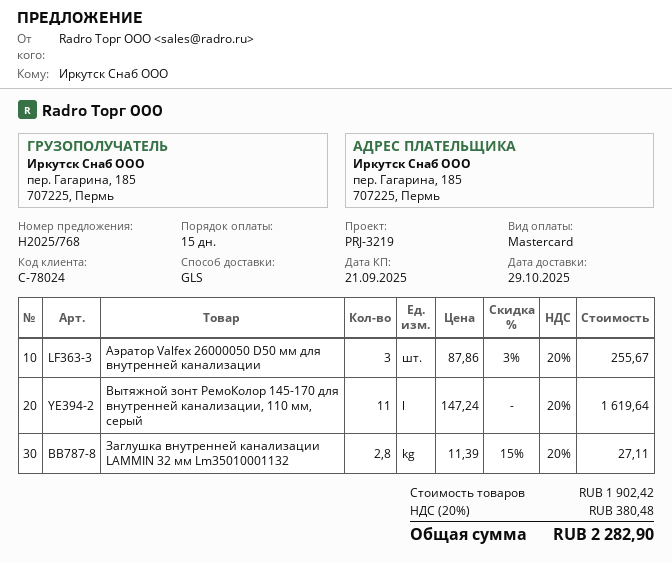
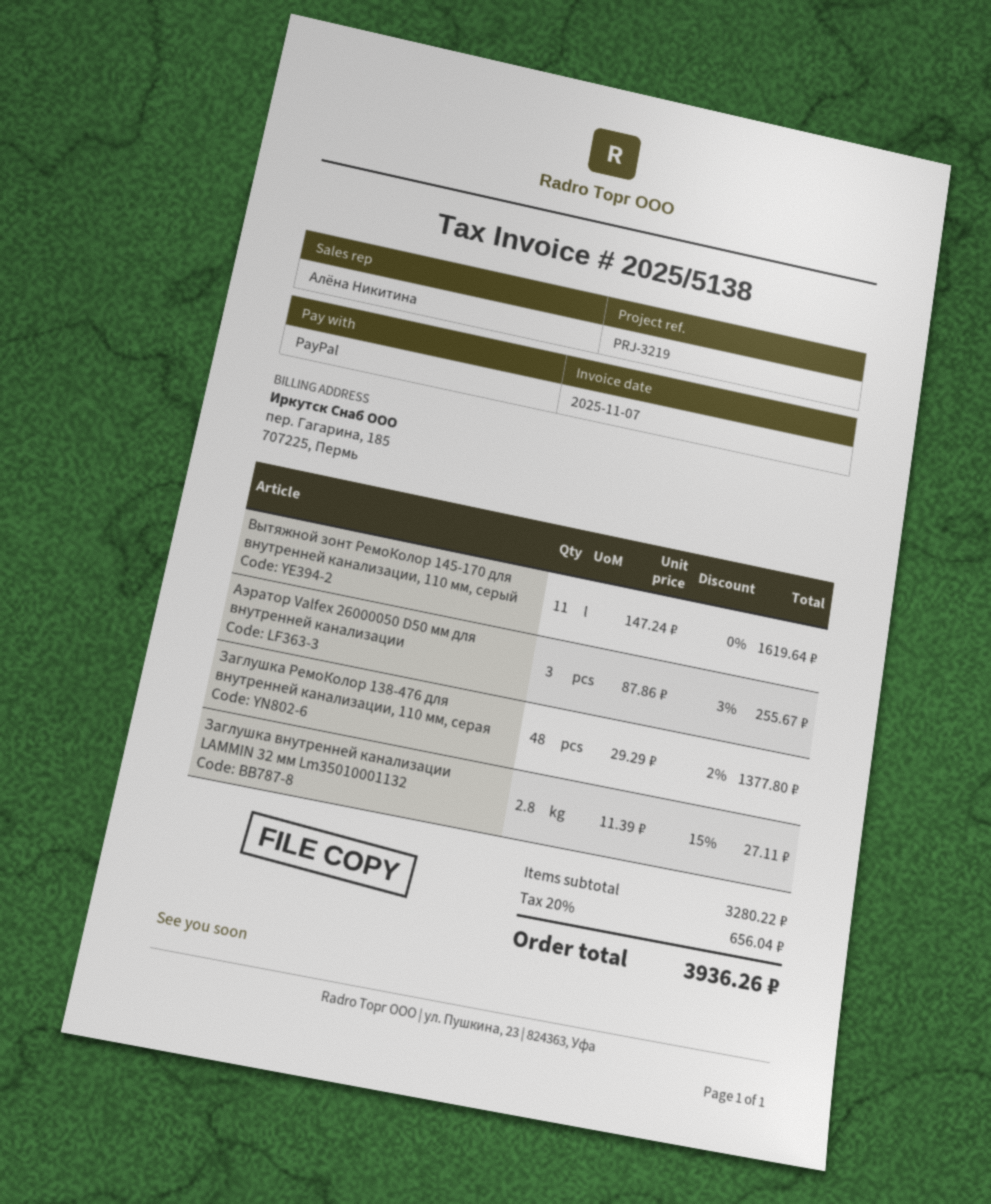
payment method: Mastercard -> PayPal
Заглушка РемоКолор 138-476 для внутренней канализации, 110 мм, серая: none -> 48 x 29.29 - 2% = 1377.80
subtotal: 1902.42 -> 3280.22
tax: 20% = 380.48 -> 20% = 656.04
total: 2282.90 -> 3936.26

